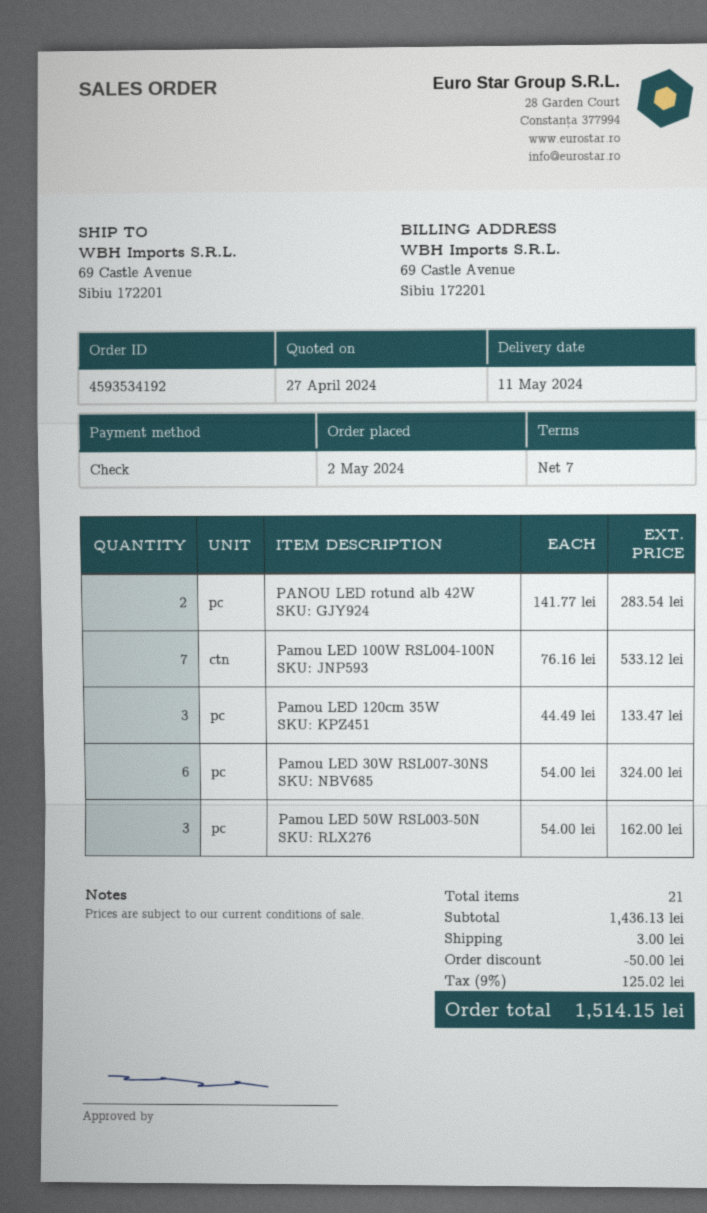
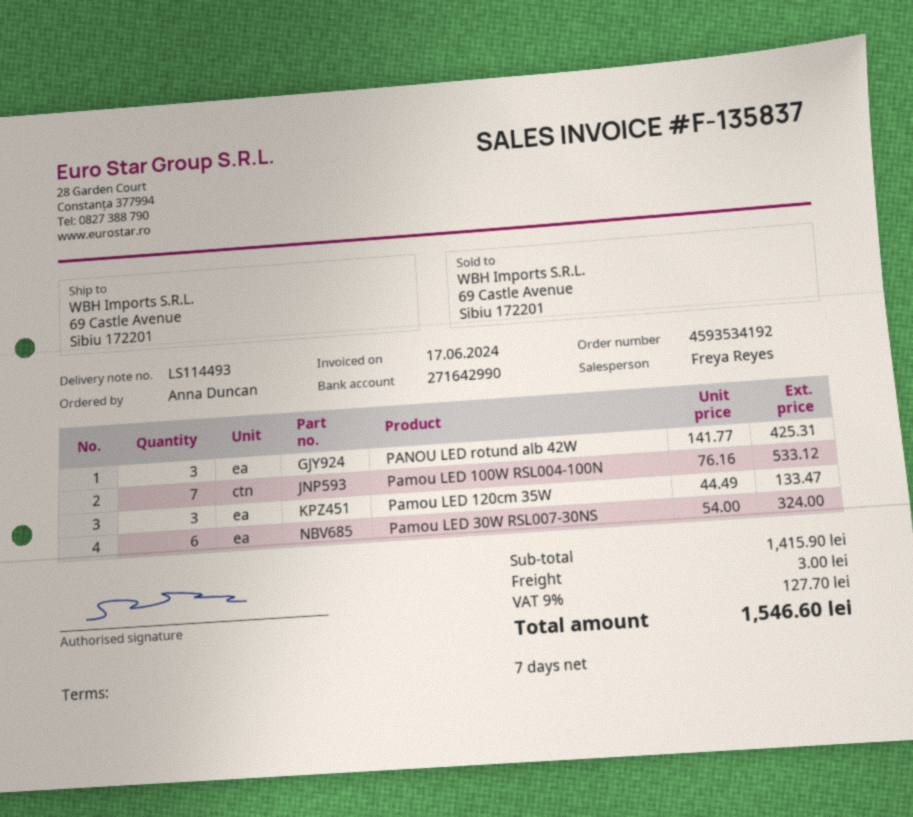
PANOU LED rotund alb 42W: 2 x 141.77 = 283.54 -> 3 x 141.77 = 425.31
Pamou LED 50W RSL003-50N: 3 x 54.00 = 162.00 -> none
subtotal: 1436.13 -> 1415.90
discount: 50.00 -> none
tax: 9% = 125.02 -> 9% = 127.70
total: 1514.15 -> 1546.60

